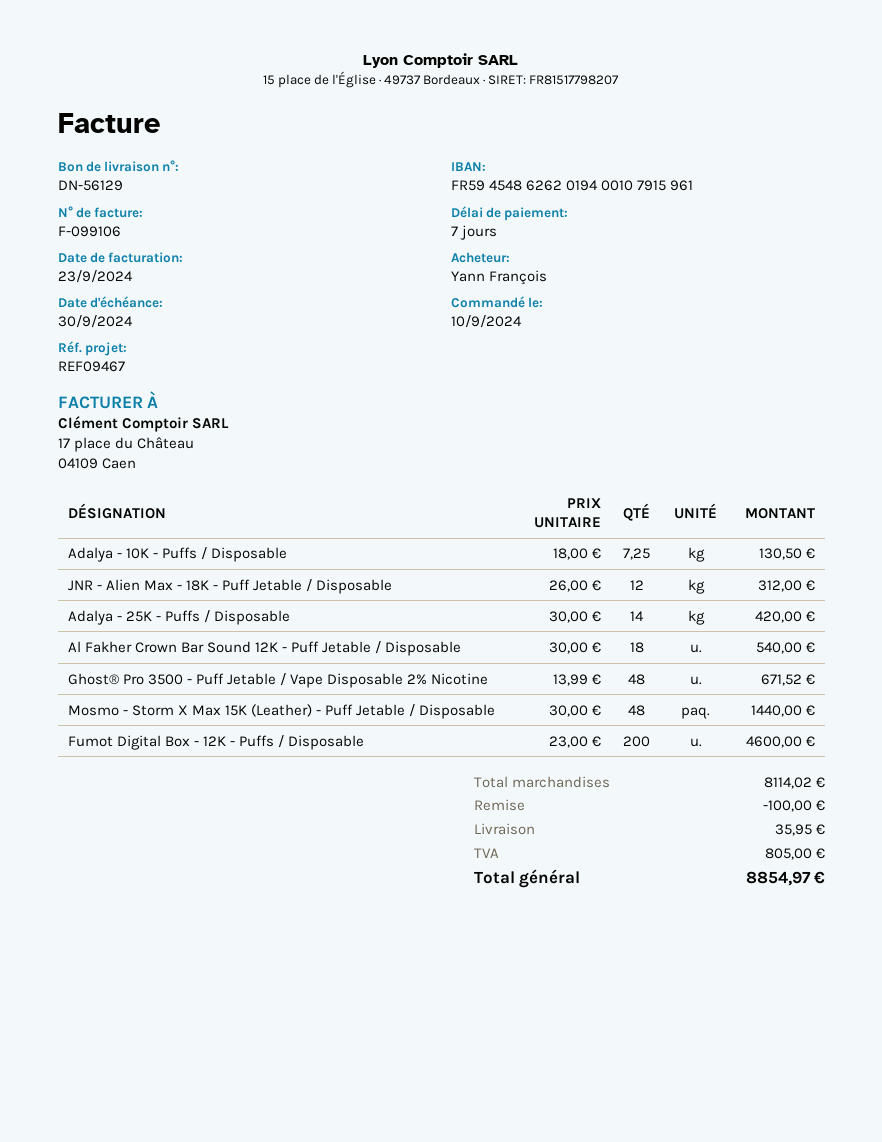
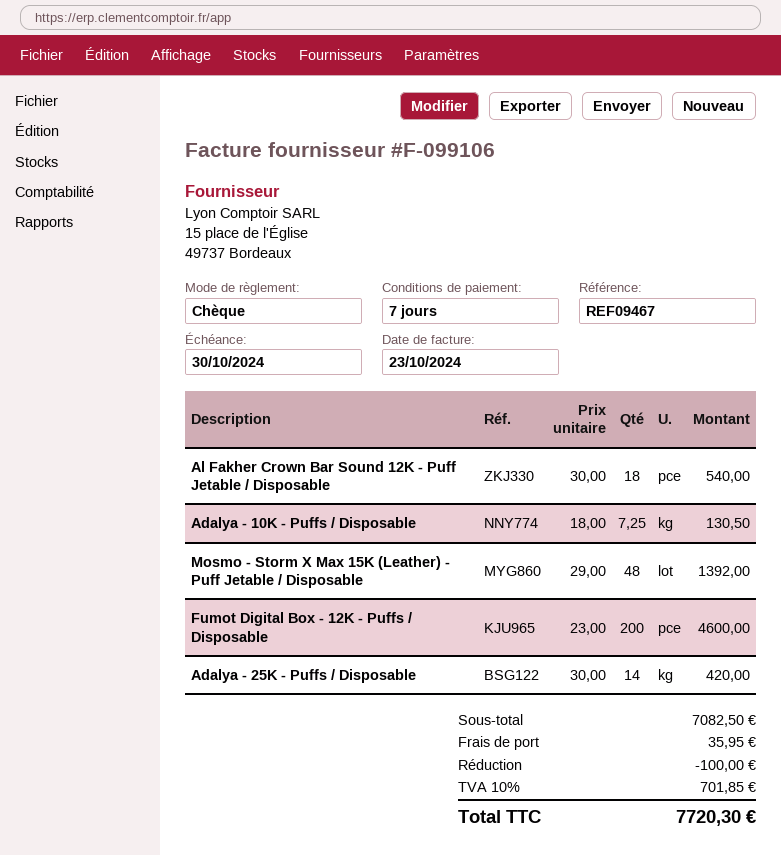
invoice date: 2024-09-23 -> 2024-10-23
due date: 2024-09-30 -> 2024-10-30
JNR - Alien Max - 18K - Puff Jetable / Disposable: 12 x 26.00 = 312.00 -> none
Ghost® Pro 3500 - Puff Jetable / Vape Disposable 2% Nicotine: 48 x 13.99 = 671.52 -> none
Mosmo - Storm X Max 15K (Leather) - Puff Jetable / Disposable: 48 x 30.00 = 1440.00 -> 48 x 29.00 = 1392.00
subtotal: 8114.02 -> 7082.50
tax: 805.00 -> 701.85
total: 8854.97 -> 7720.30

